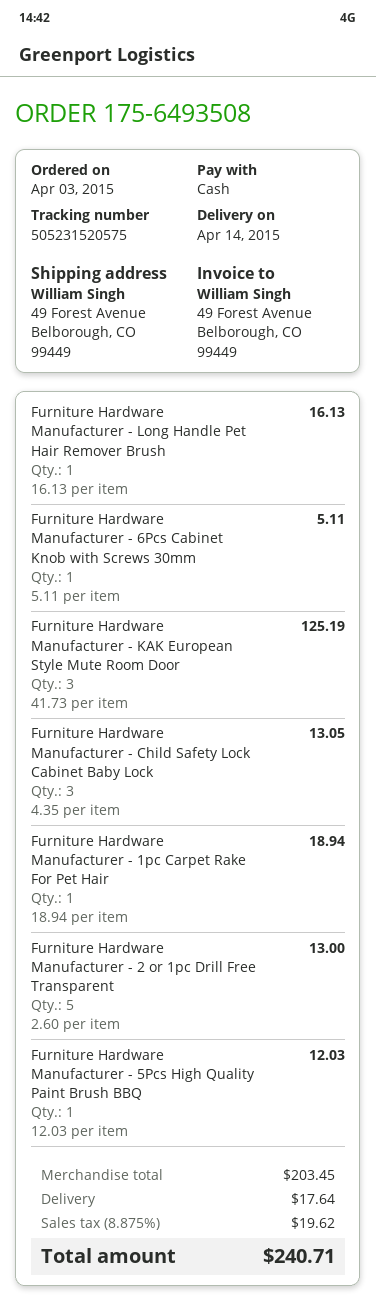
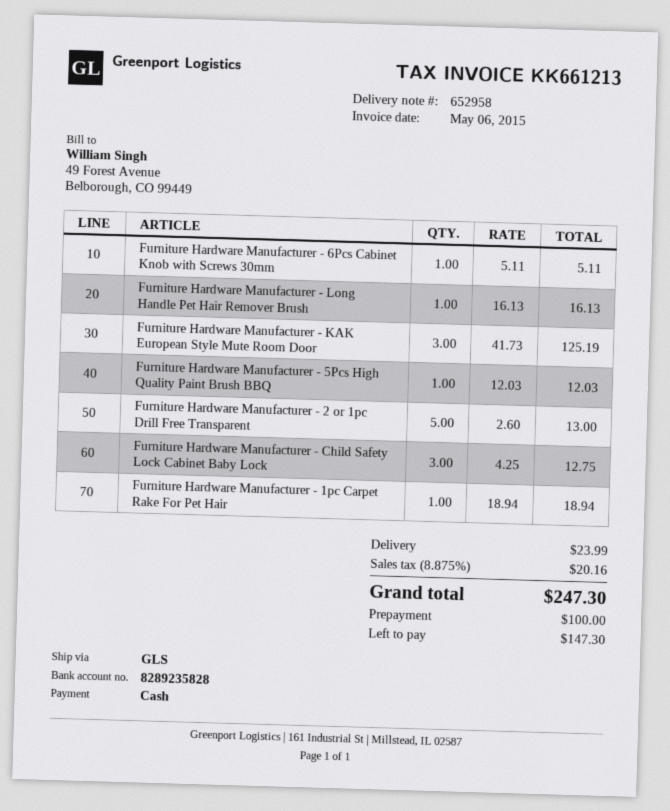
Furniture Hardware Manufacturer - Child Safety Lock Cabinet Baby Lock: 3 x 4.35 = 13.05 -> 3 x 4.25 = 12.75
shipping: 17.64 -> 23.99
tax: 8.875% = 19.62 -> 8.875% = 20.16
total: 240.71 -> 247.30

